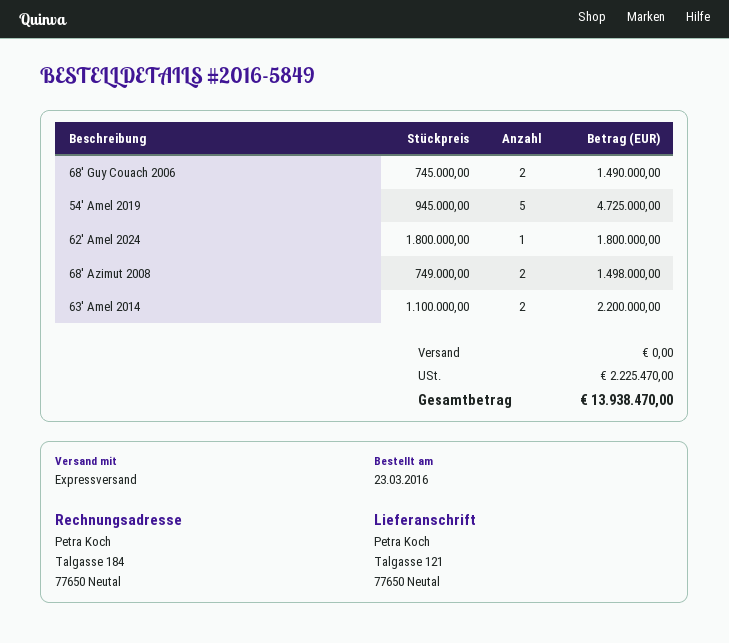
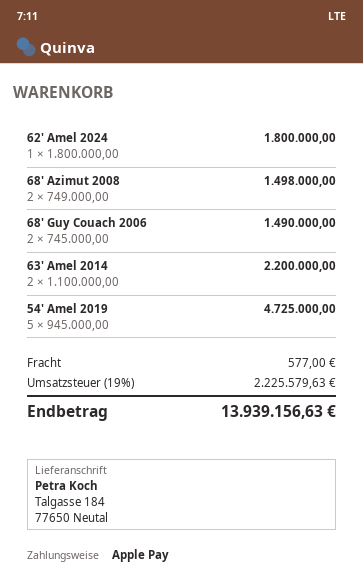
ship to: Talgasse 121, 77650 Neutal -> Talgasse 184, 77650 Neutal
shipping: 0.00 -> 577.00
tax: 2225470.00 -> 2225579.63
total: 13938470.00 -> 13939156.63

